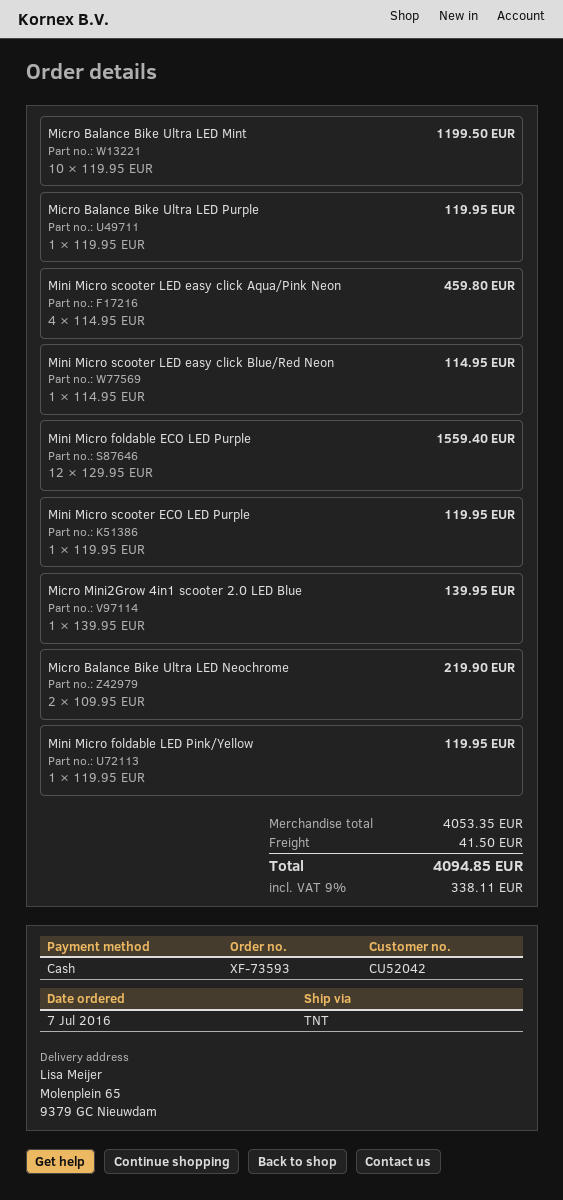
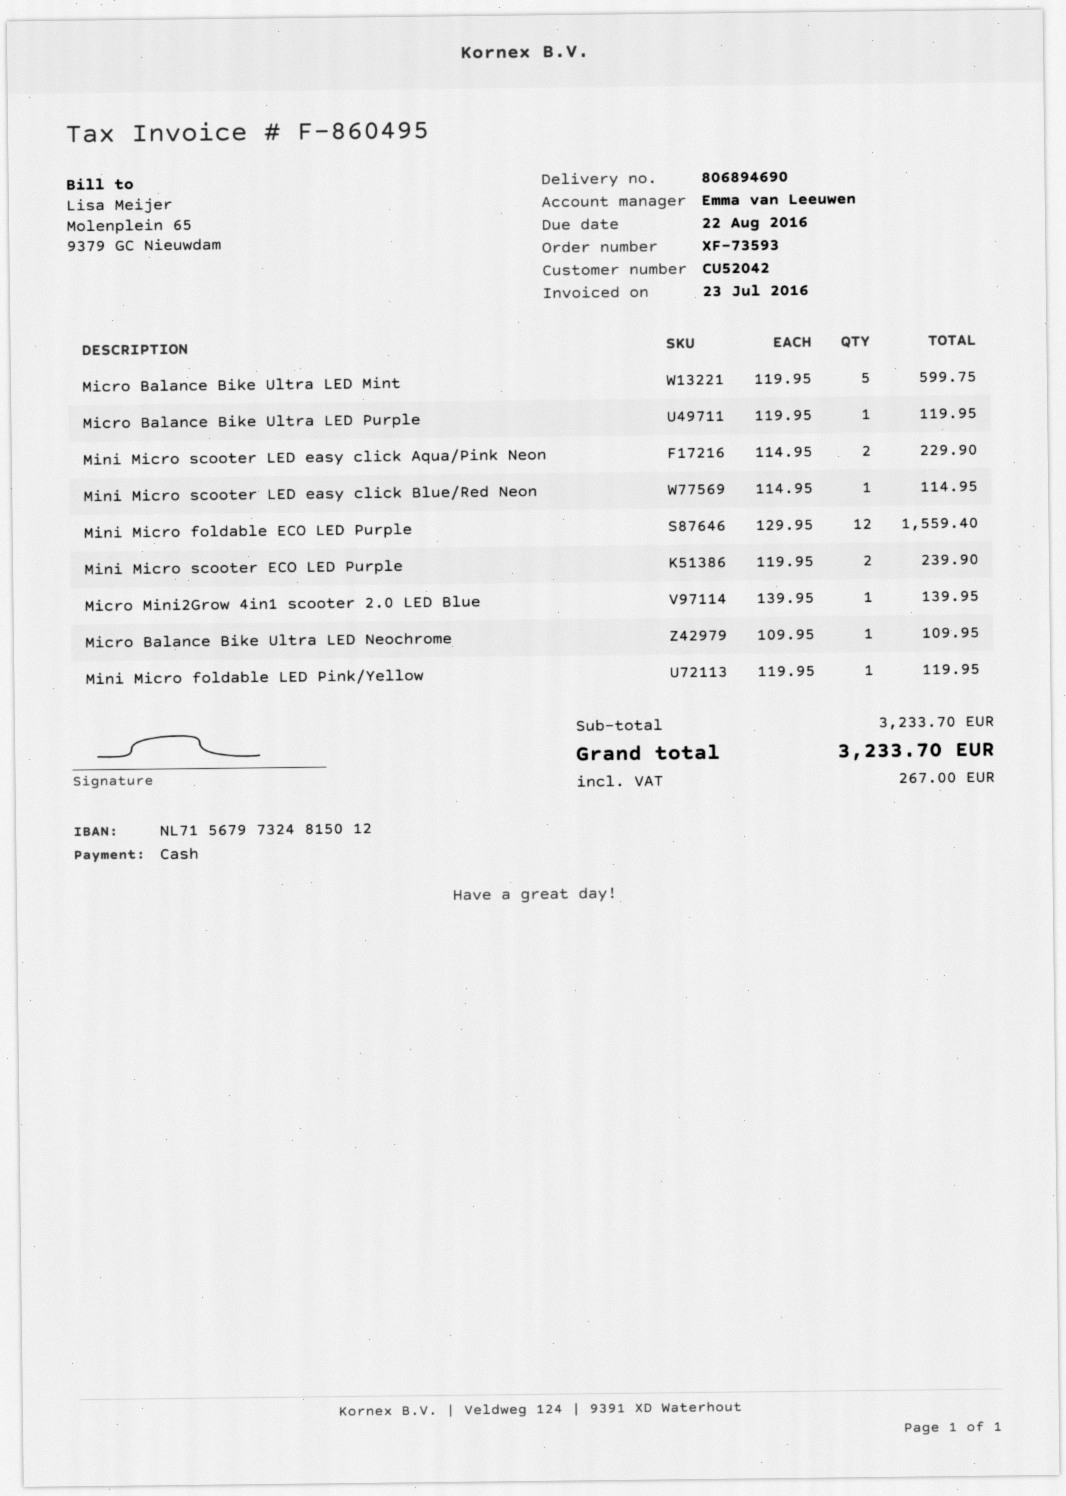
Micro Balance Bike Ultra LED Mint: 10 x 119.95 = 1199.50 -> 5 x 119.95 = 599.75
Mini Micro scooter LED easy click Aqua/Pink Neon: 4 x 114.95 = 459.80 -> 2 x 114.95 = 229.90
Mini Micro scooter ECO LED Purple: 1 x 119.95 = 119.95 -> 2 x 119.95 = 239.90
Micro Balance Bike Ultra LED Neochrome: 2 x 109.95 = 219.90 -> 1 x 109.95 = 109.95
subtotal: 4053.35 -> 3233.70
shipping: 41.50 -> none
tax: 338.11 -> 267.00
total: 4094.85 -> 3233.70

